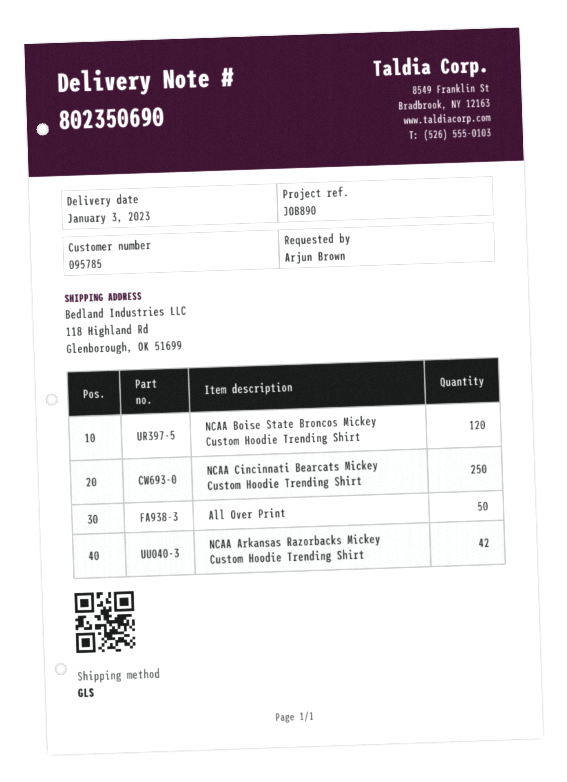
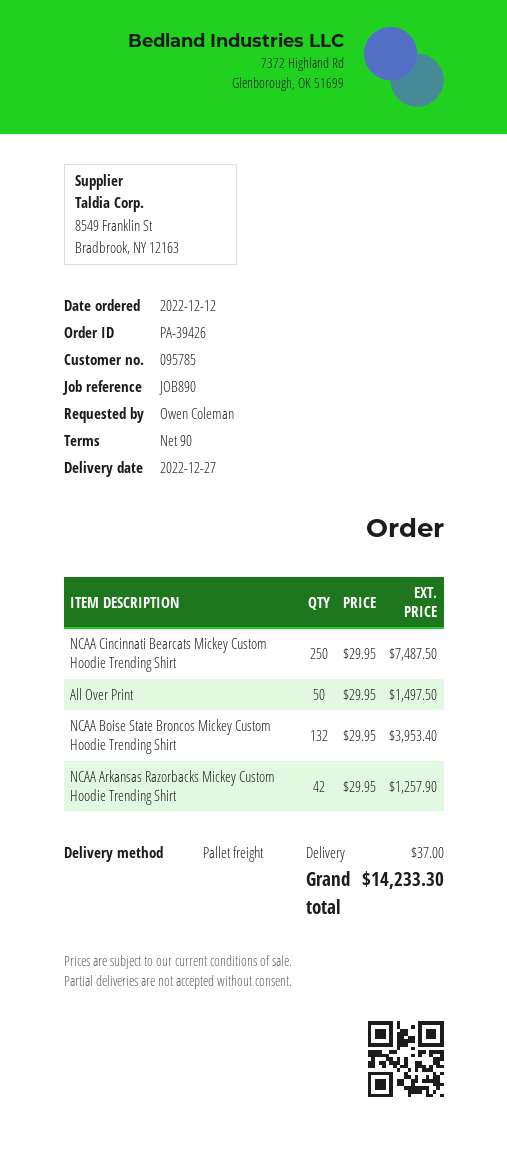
delivery date: 2023-01-03 -> 2022-12-27
ordered by: Arjun Brown -> Owen Coleman
shipping method: GLS -> pallet freight
NCAA Boise State Broncos Mickey Custom Hoodie Trending Shirt: 120 -> 132

